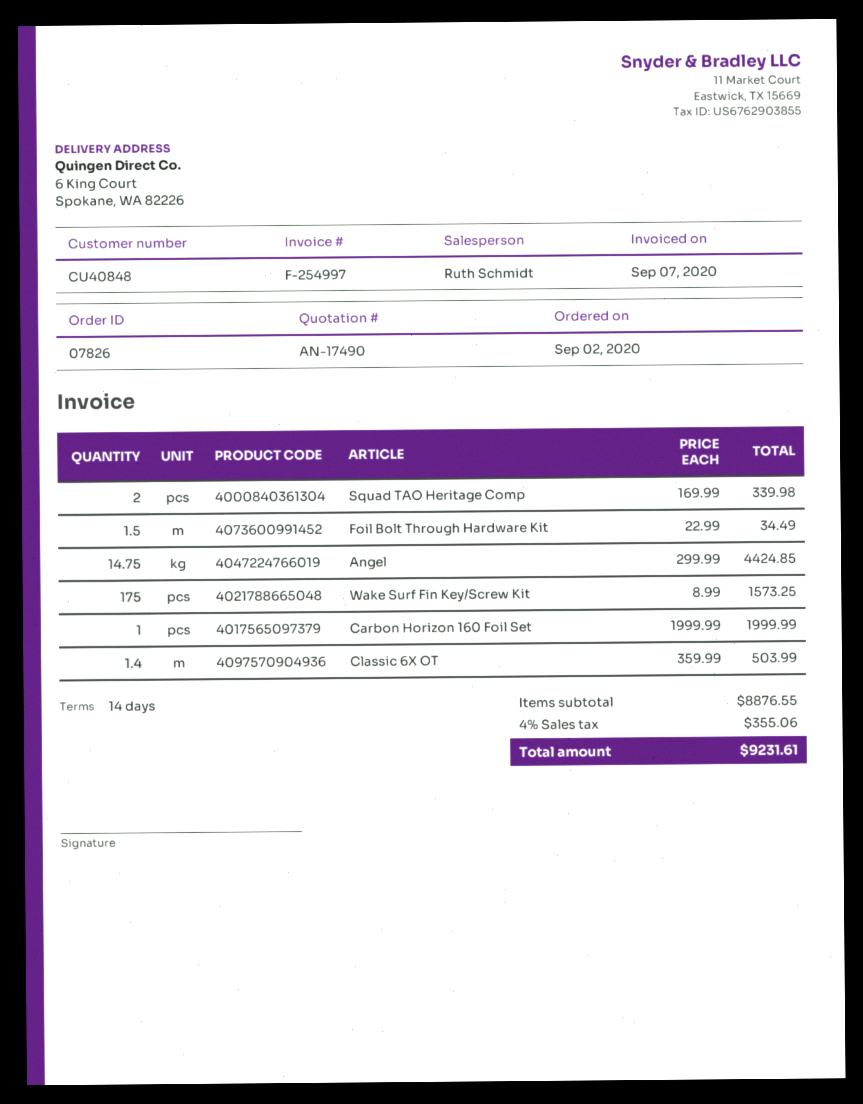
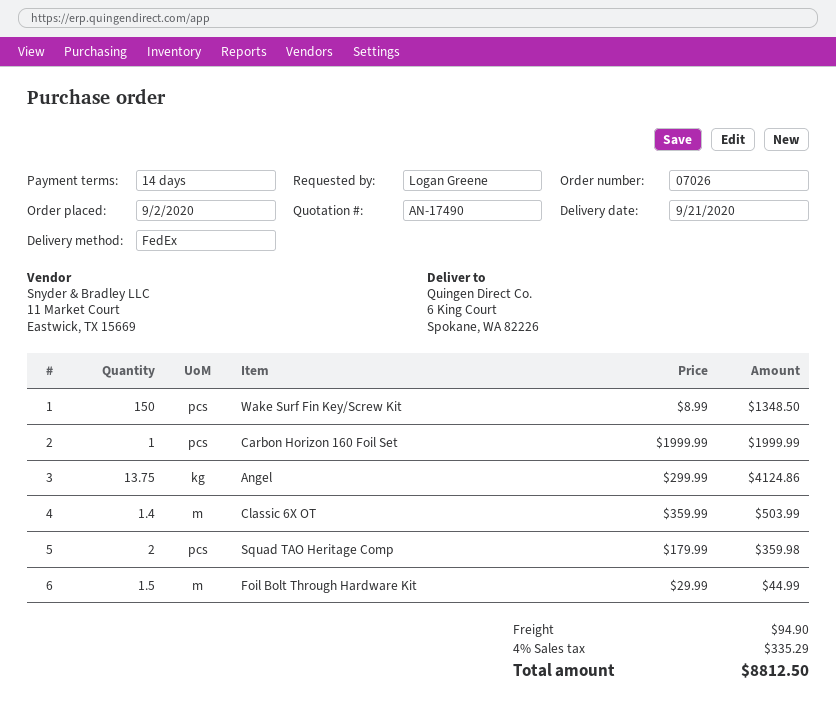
order number: 07826 -> 07026
Squad TAO Heritage Comp: 2 x 169.99 = 339.98 -> 2 x 179.99 = 359.98
Foil Bolt Through Hardware Kit: 1.5 x 22.99 = 34.49 -> 1.5 x 29.99 = 44.99
Angel: 14.75 x 299.99 = 4424.85 -> 13.75 x 299.99 = 4124.86
Wake Surf Fin Key/Screw Kit: 175 x 8.99 = 1573.25 -> 150 x 8.99 = 1348.50
shipping: none -> 94.90
tax: 4% = 355.06 -> 4% = 335.29
total: 9231.61 -> 8812.50

